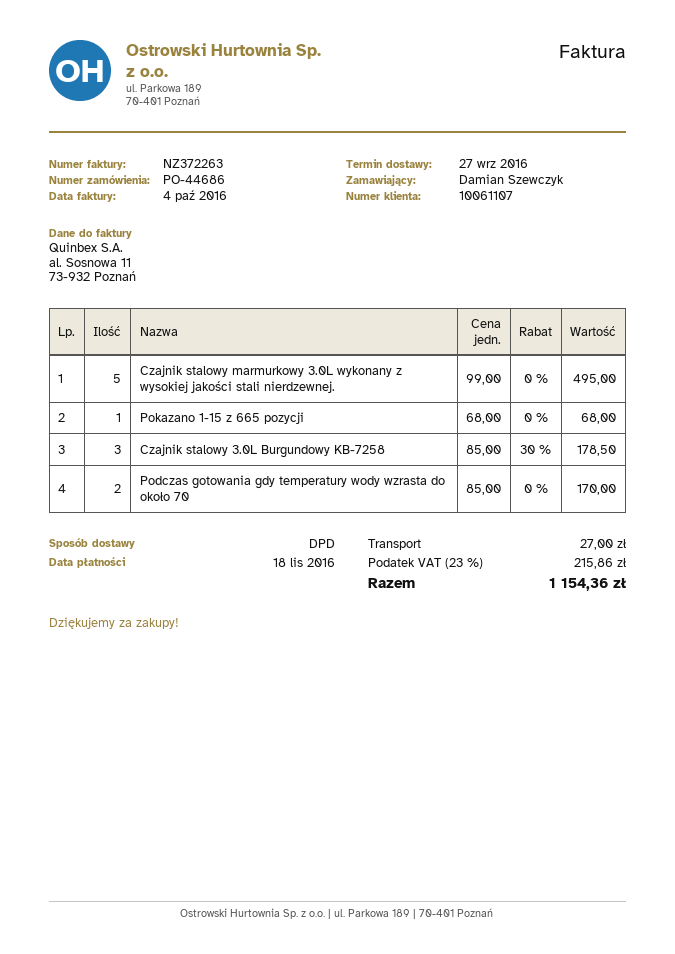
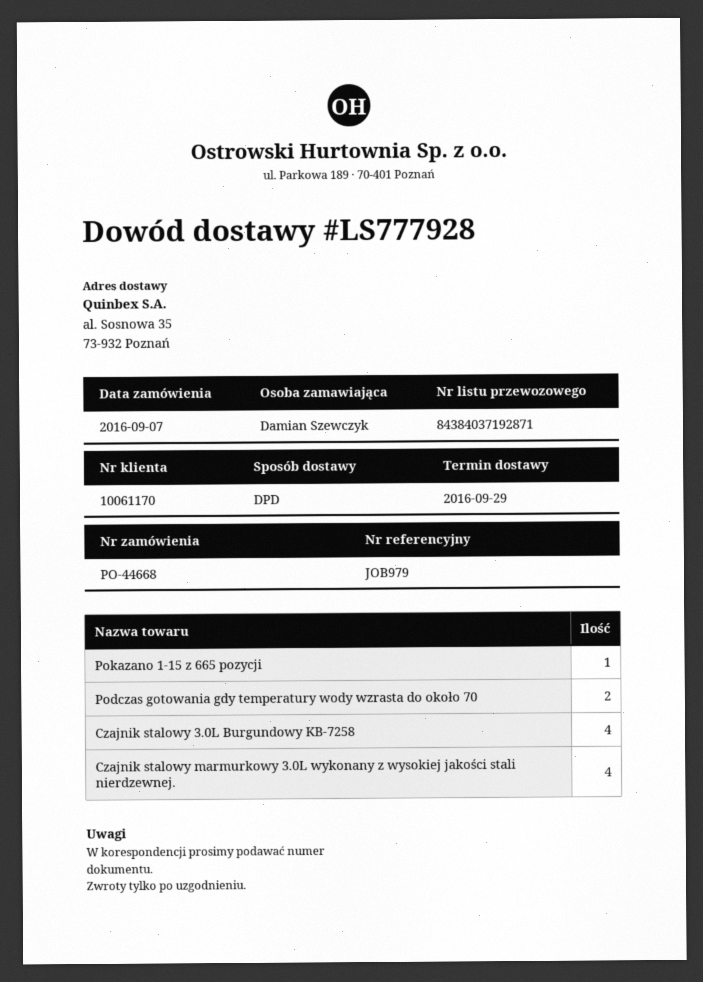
order number: PO-44686 -> PO-44668
delivery date: 2016-09-27 -> 2016-09-29
customer number: 10061107 -> 10061170
Czajnik stalowy marmurkowy 3.0L wykonany z wysokiej jakości stali nierdzewnej.: 5 -> 4
Czajnik stalowy 3.0L Burgundowy KB-7258: 3 -> 4

